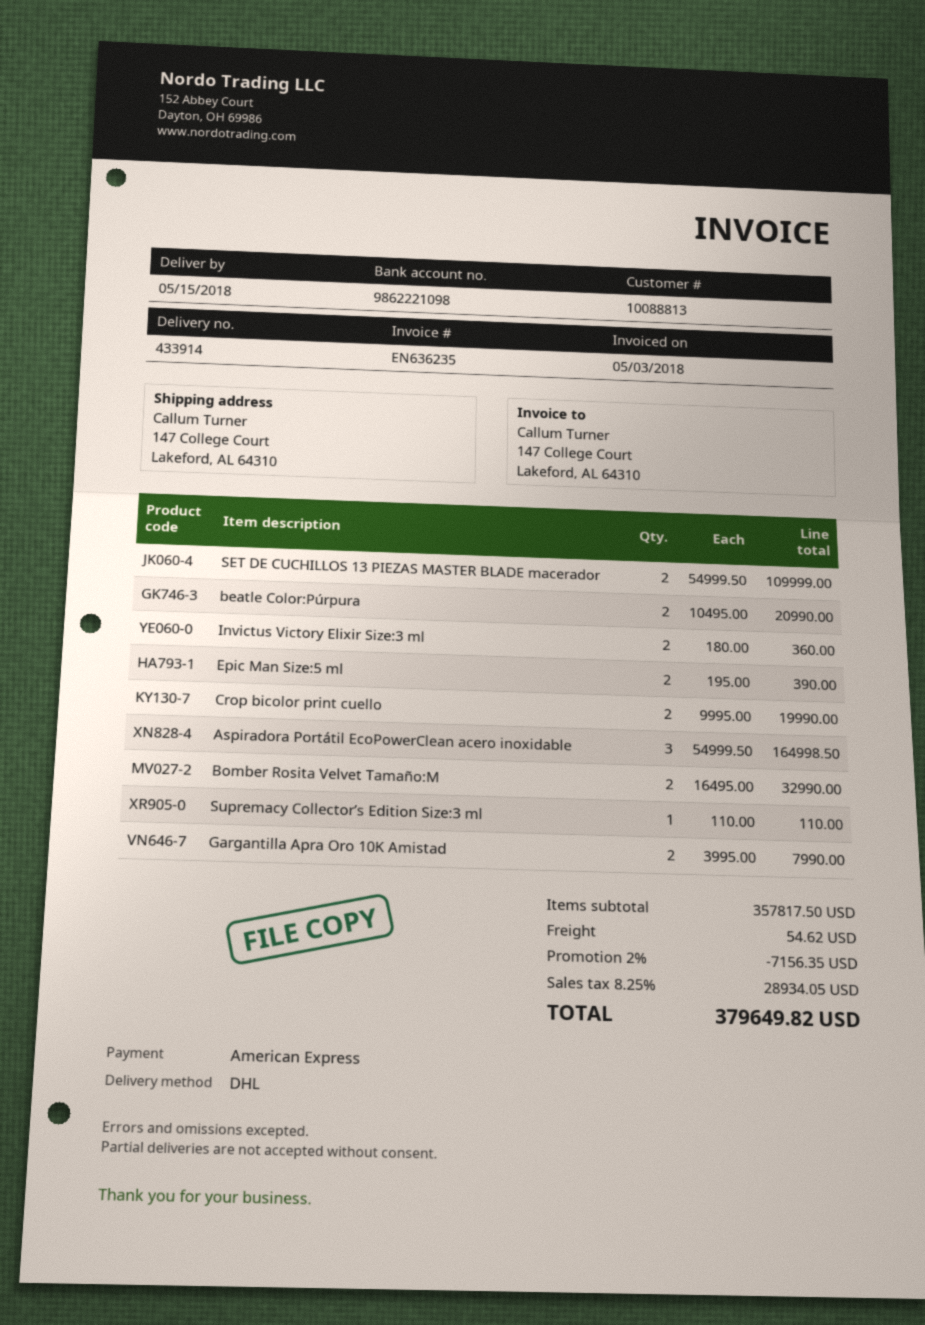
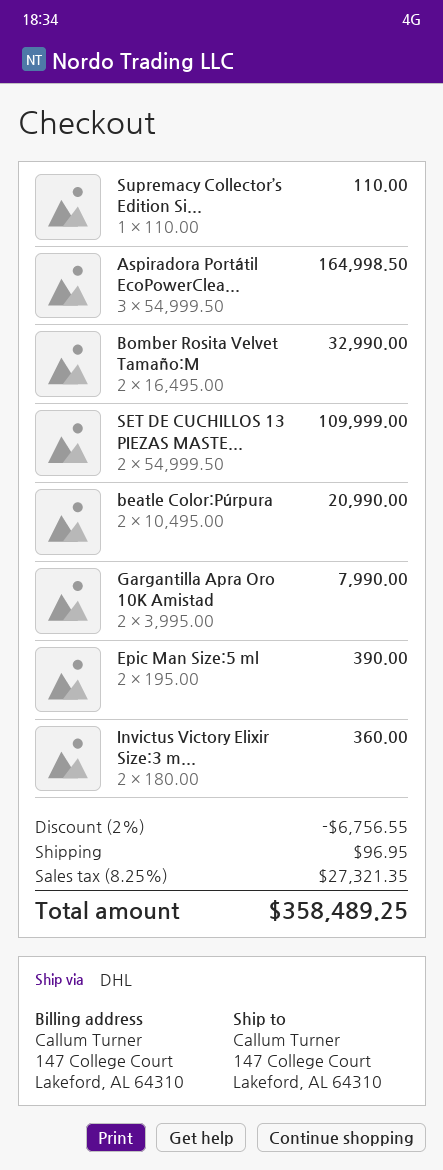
Crop bicolor print cuello: 2 x 9995.00 = 19990.00 -> none
discount: 2% = 7156.35 -> 2% = 6756.55
shipping: 54.62 -> 96.95
tax: 8.25% = 28934.05 -> 8.25% = 27321.35
total: 379649.82 -> 358489.25

